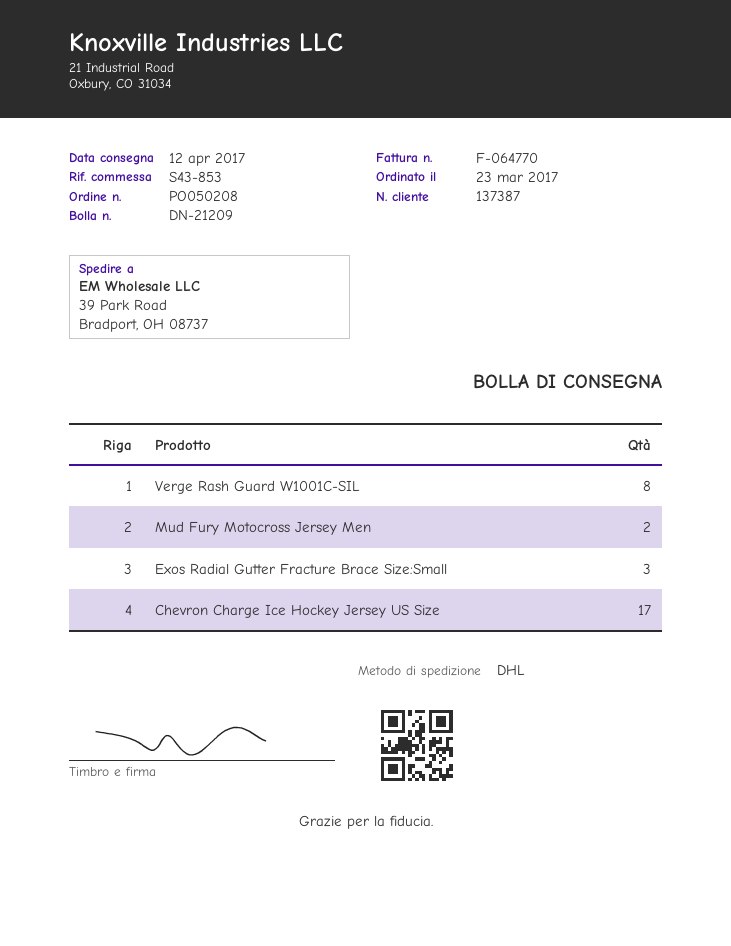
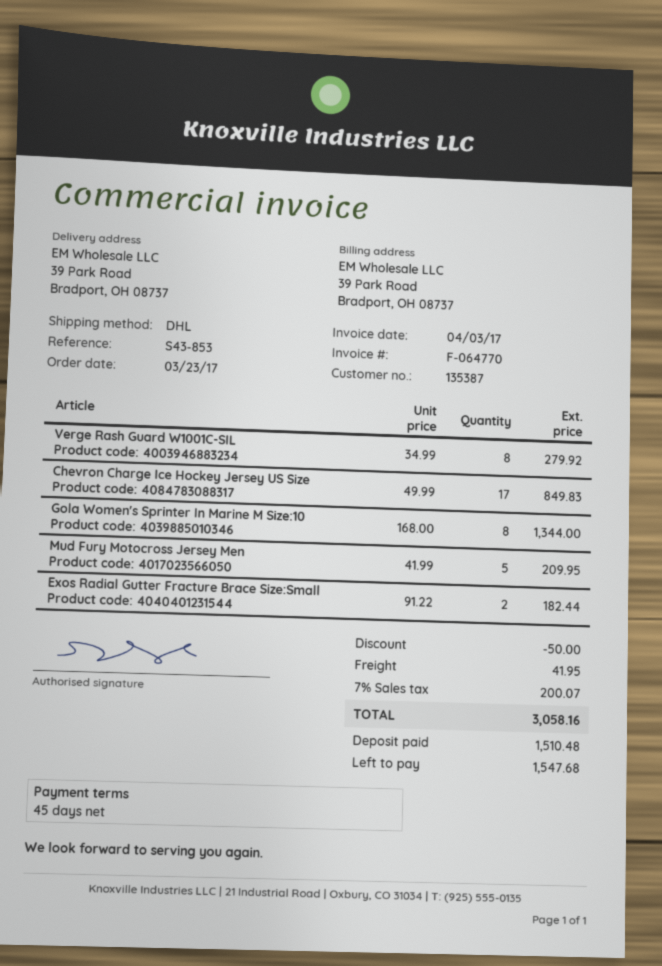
customer number: 137387 -> 135387
Mud Fury Motocross Jersey Men: 2 -> 5
Exos Radial Gutter Fracture Brace Size:Small: 3 -> 2
Gola Women's Sprinter In Marine M Size:10: none -> 8

